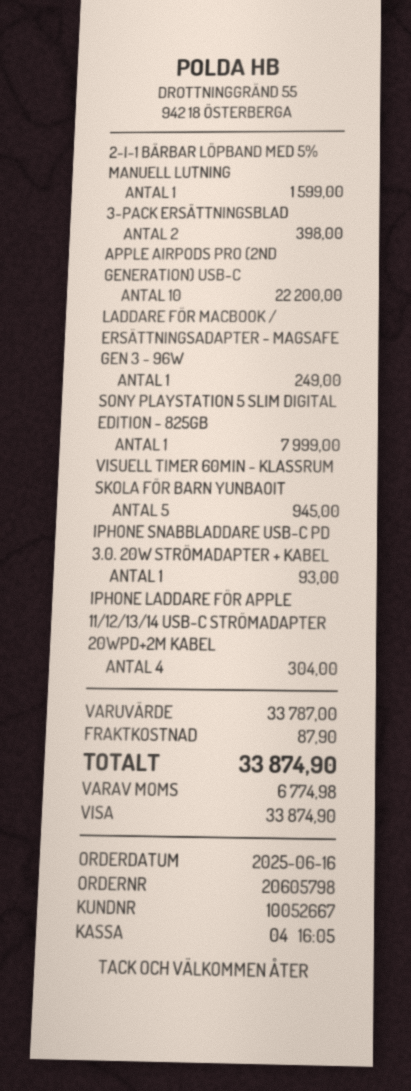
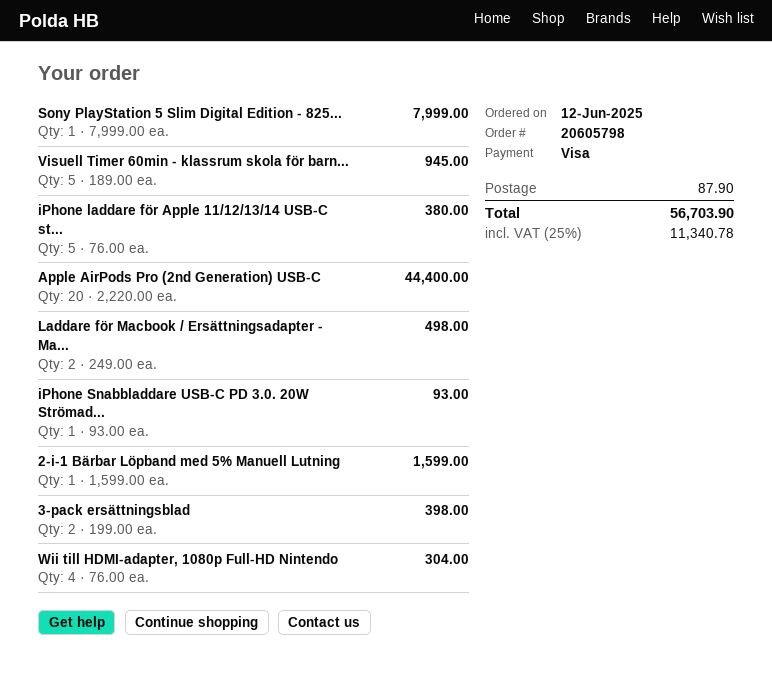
order date: 2025-06-16 -> 2025-06-12
APPLE AIRPODS PRO (2ND GENERATION) USB-C: 10 for 22200.00 -> 20 for 44400.00
LADDARE FÖR MACBOOK / ERSÄTTNINGSADAPTER - MAGSAFE GEN 3 - 96W: 1 for 249.00 -> 2 for 498.00
IPHONE LADDARE FÖR APPLE 11/12/13/14 USB-C STRÖMADAPTER 20WPD+2M KABEL: 4 for 304.00 -> 5 for 380.00
Wii till HDMI-adapter, 1080p Full-HD Nintendo: none -> 4 for 304.00
tax: 6774.98 -> 11340.78
total: 33874.90 -> 56703.90

